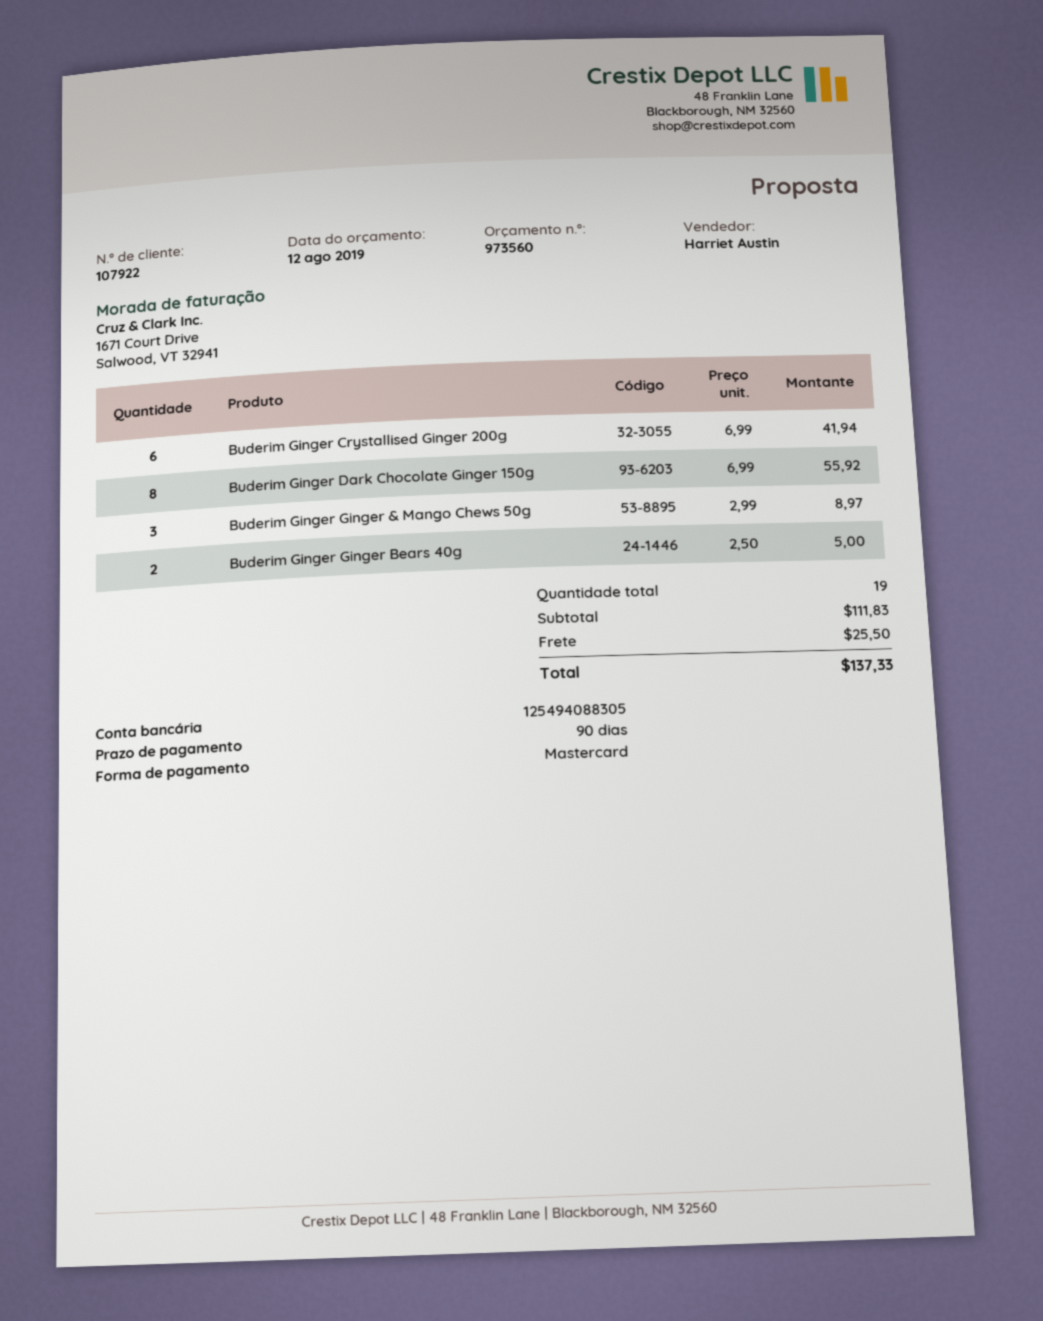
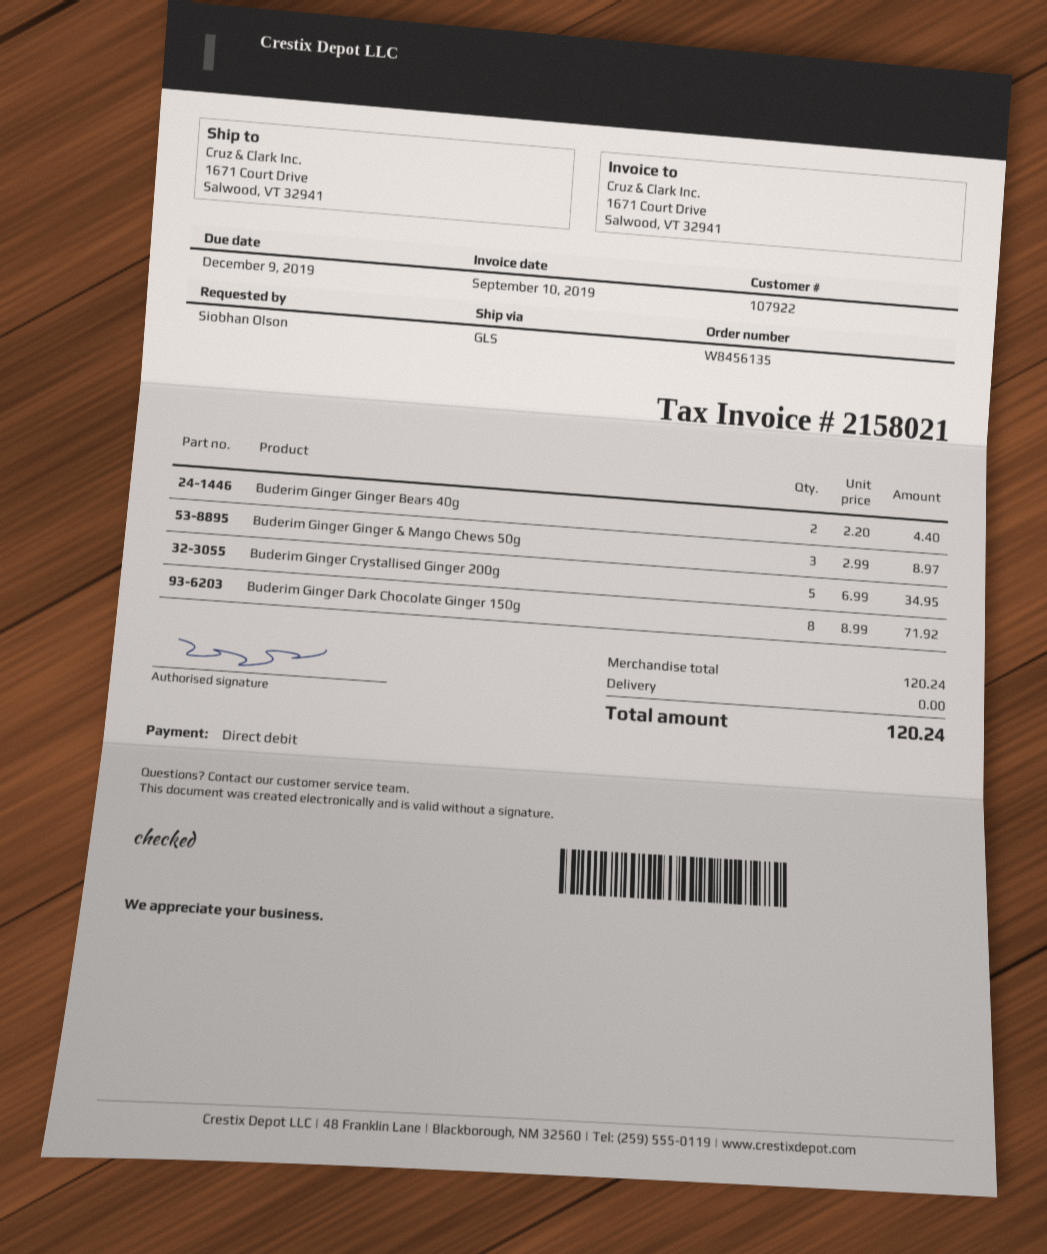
payment method: Mastercard -> direct debit
Buderim Ginger Crystallised Ginger 200g: 6 x 6.99 = 41.94 -> 5 x 6.99 = 34.95
Buderim Ginger Dark Chocolate Ginger 150g: 8 x 6.99 = 55.92 -> 8 x 8.99 = 71.92
Buderim Ginger Ginger Bears 40g: 2 x 2.50 = 5.00 -> 2 x 2.20 = 4.40
subtotal: 111.83 -> 120.24
shipping: 25.50 -> 0.00
total: 137.33 -> 120.24

